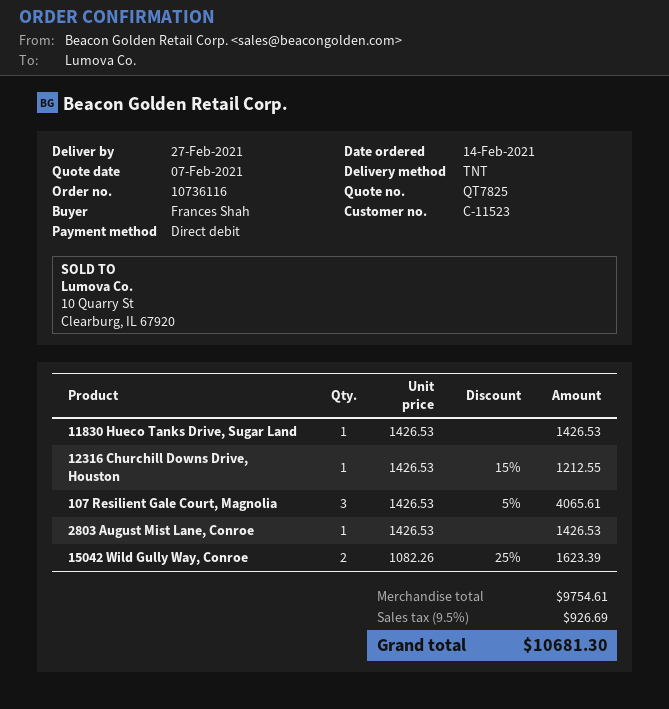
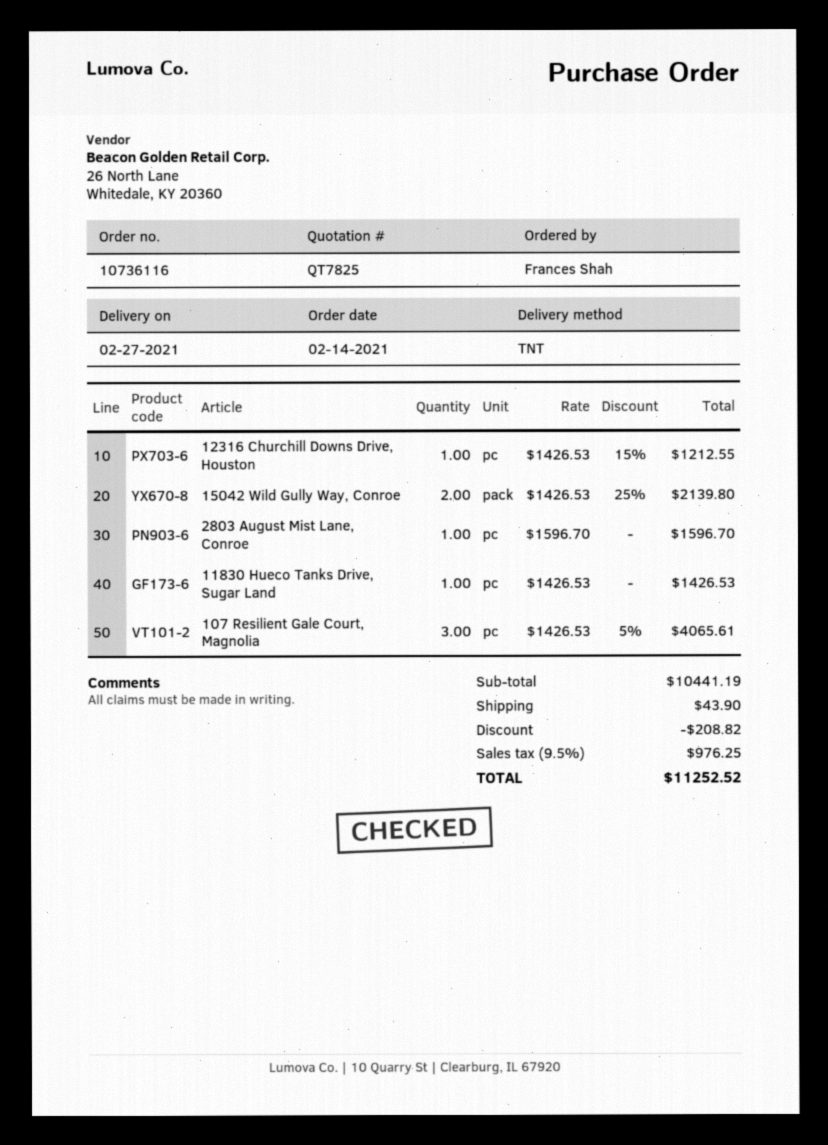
2803 August Mist Lane, Conroe: 1 x 1426.53 = 1426.53 -> 1 x 1596.70 = 1596.70
15042 Wild Gully Way, Conroe: 2 x 1082.26 - 25% = 1623.39 -> 2 x 1426.53 - 25% = 2139.80
subtotal: 9754.61 -> 10441.19
discount: none -> 208.82
shipping: none -> 43.90
tax: 9.5% = 926.69 -> 9.5% = 976.25
total: 10681.30 -> 11252.52

